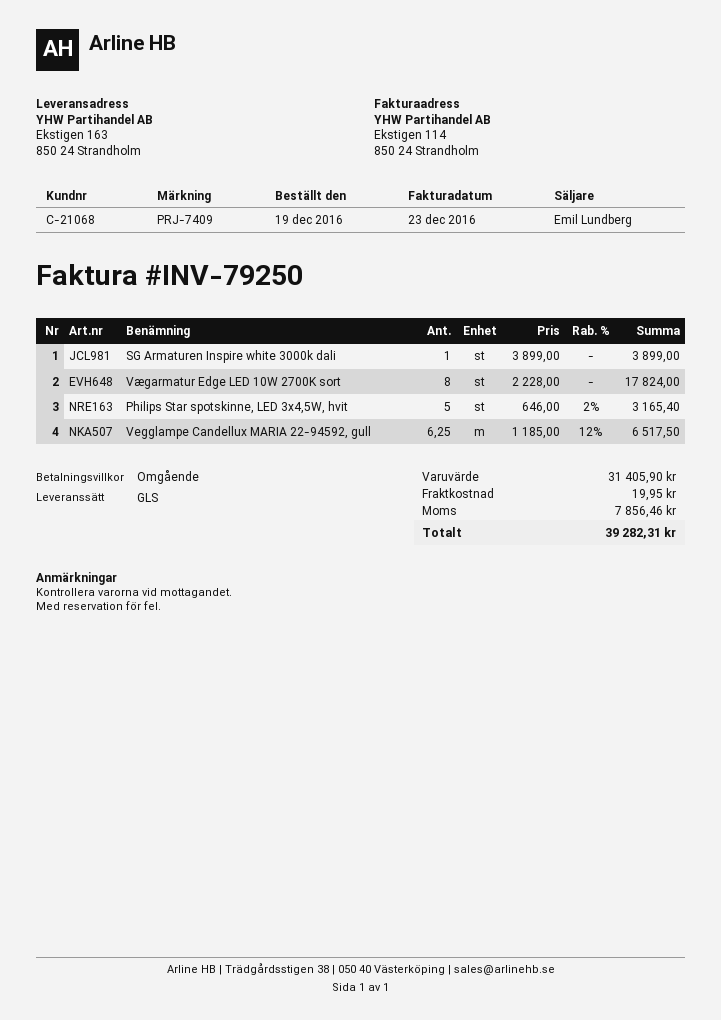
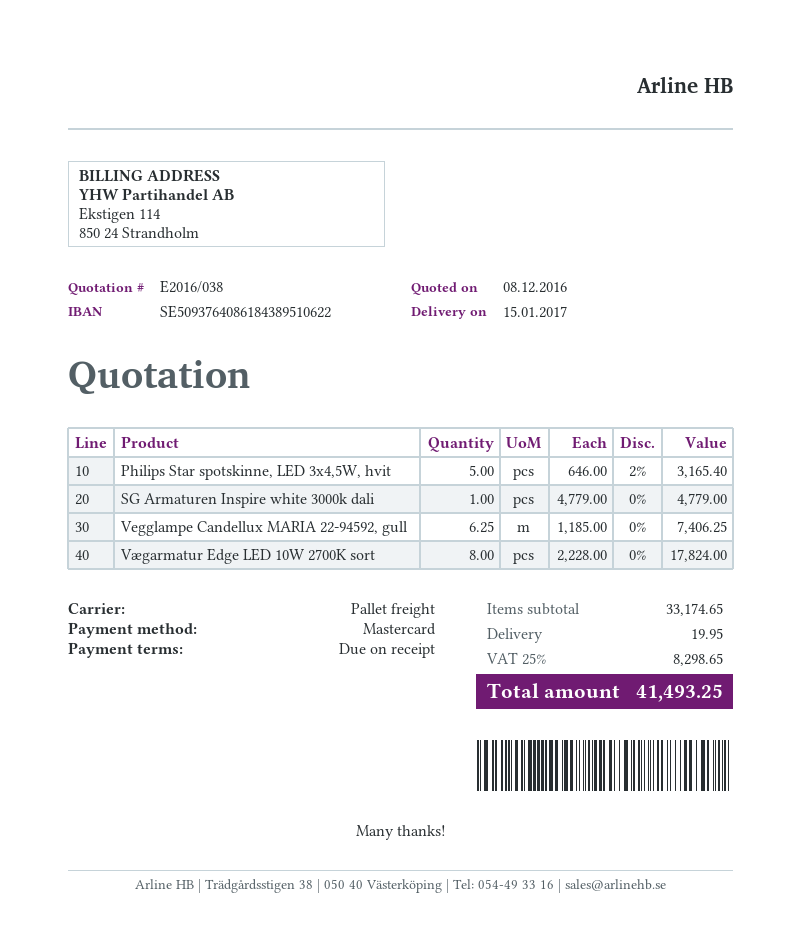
shipping method: GLS -> pallet freight
SG Armaturen Inspire white 3000k dali: 1 x 3899.00 = 3899.00 -> 1 x 4779.00 = 4779.00
Vegglampe Candellux MARIA 22-94592, gull: 6.25 x 1185.00 - 12% = 6517.50 -> 6.25 x 1185.00 = 7406.25
subtotal: 31405.90 -> 33174.65
tax: 7856.46 -> 8298.65
total: 39282.31 -> 41493.25

